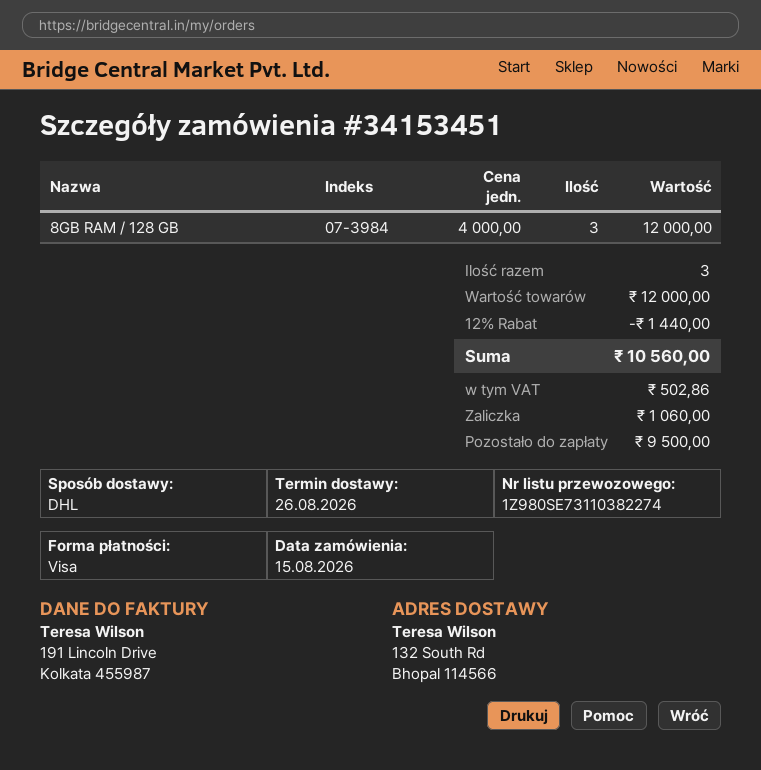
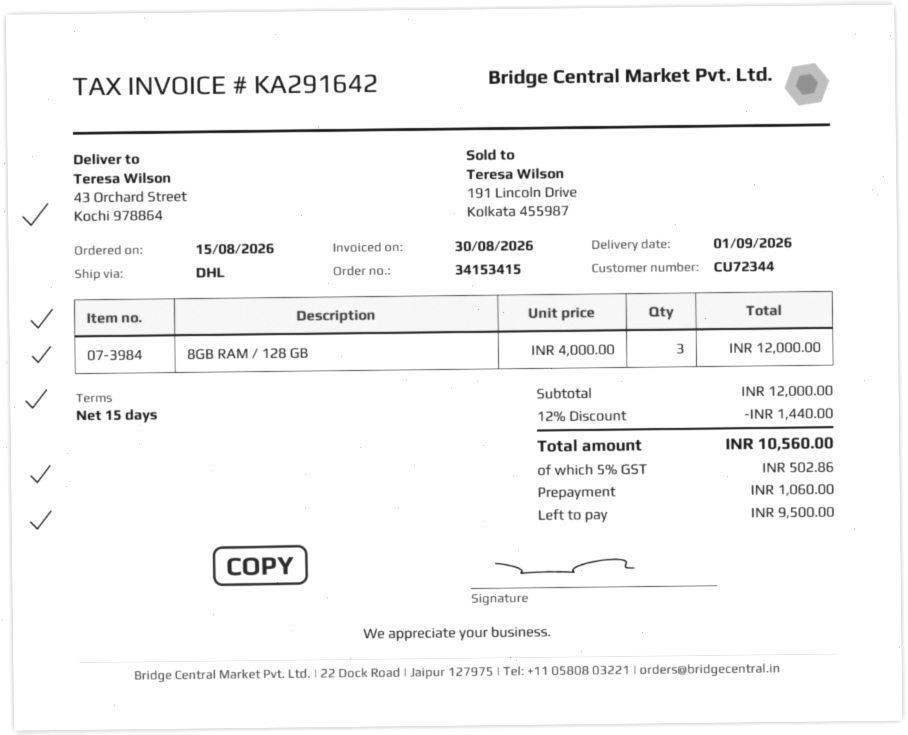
order number: 34153451 -> 34153415
delivery date: 2026-08-26 -> 2026-09-01
ship to: 132 South Rd, Bhopal 114566 -> 43 Orchard Street, Kochi 978864

